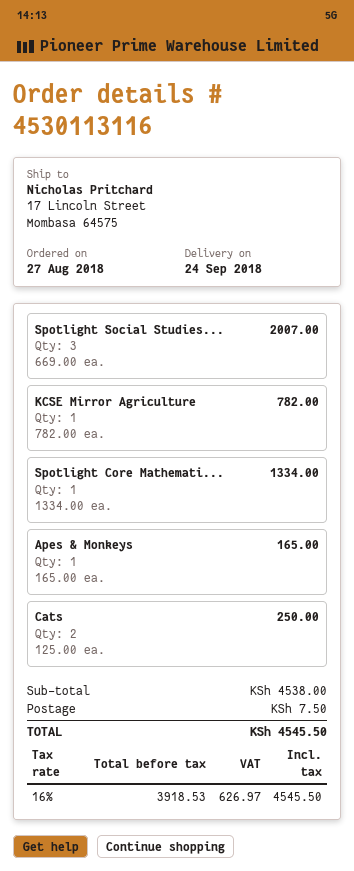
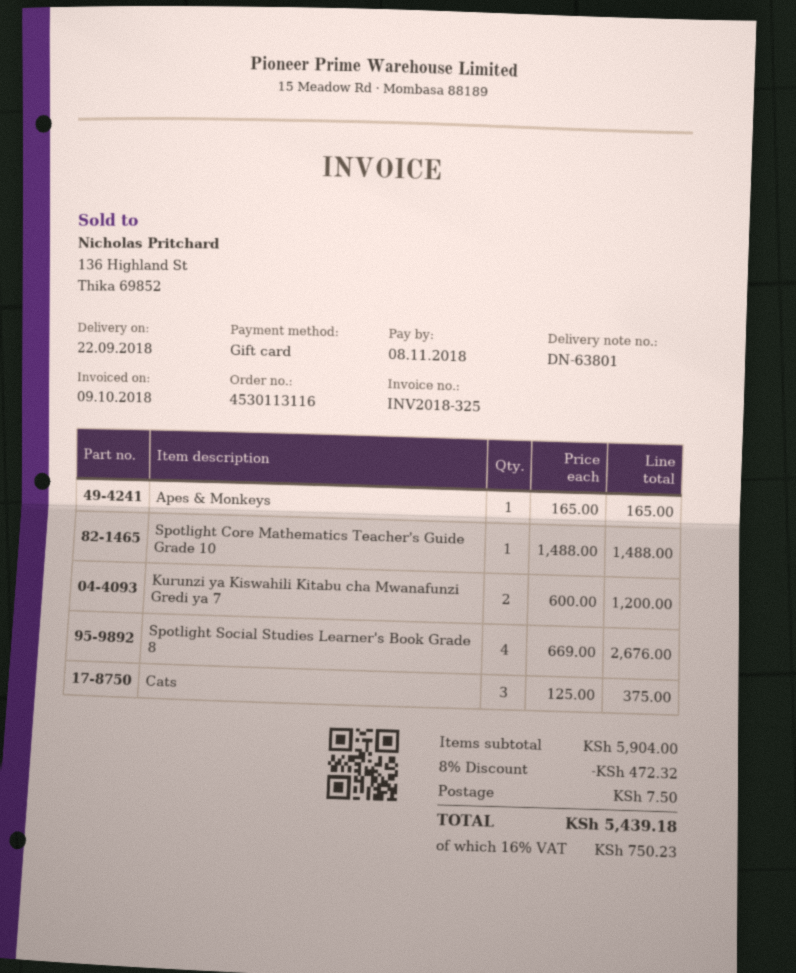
delivery date: 2018-09-24 -> 2018-09-22
Spotlight Social Studies...: 3 x 669.00 = 2007.00 -> 4 x 669.00 = 2676.00
KCSE Mirror Agriculture: 1 x 782.00 = 782.00 -> none
Spotlight Core Mathemati...: 1 x 1334.00 = 1334.00 -> 1 x 1488.00 = 1488.00
Cats: 2 x 125.00 = 250.00 -> 3 x 125.00 = 375.00
Kurunzi ya Kiswahili Kitabu cha Mwanafunzi Gredi ya 7: none -> 2 x 600.00 = 1200.00
subtotal: 4538.00 -> 5904.00
discount: none -> 8% = 472.32
tax: 16% = 626.97 -> 16% = 750.23
total: 4545.50 -> 5439.18

